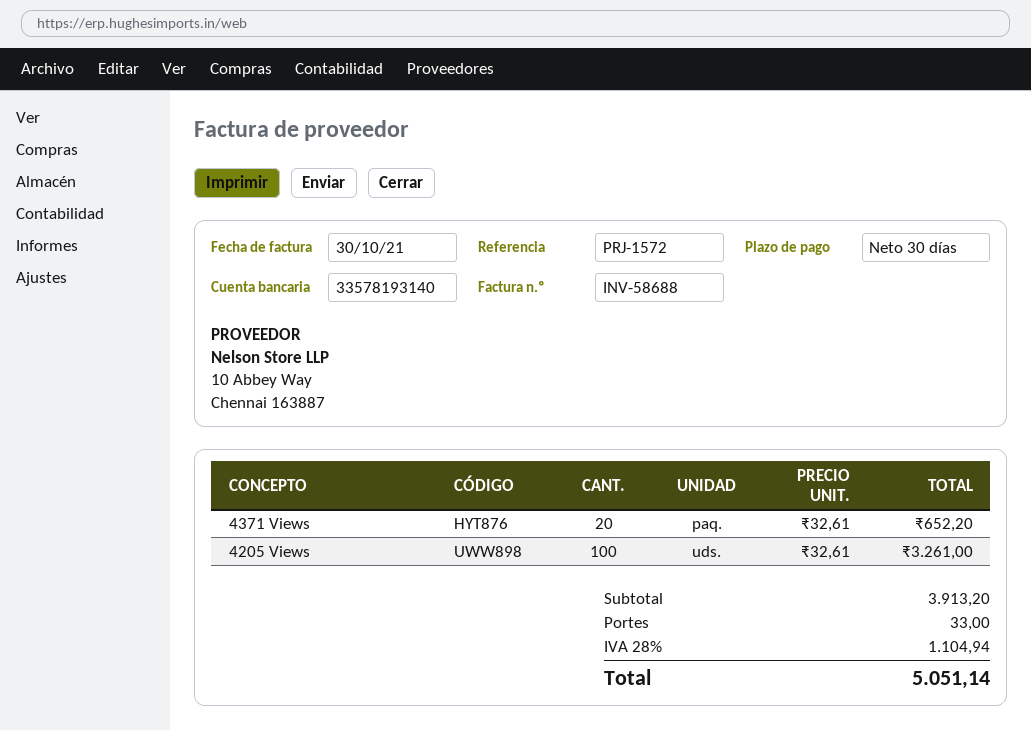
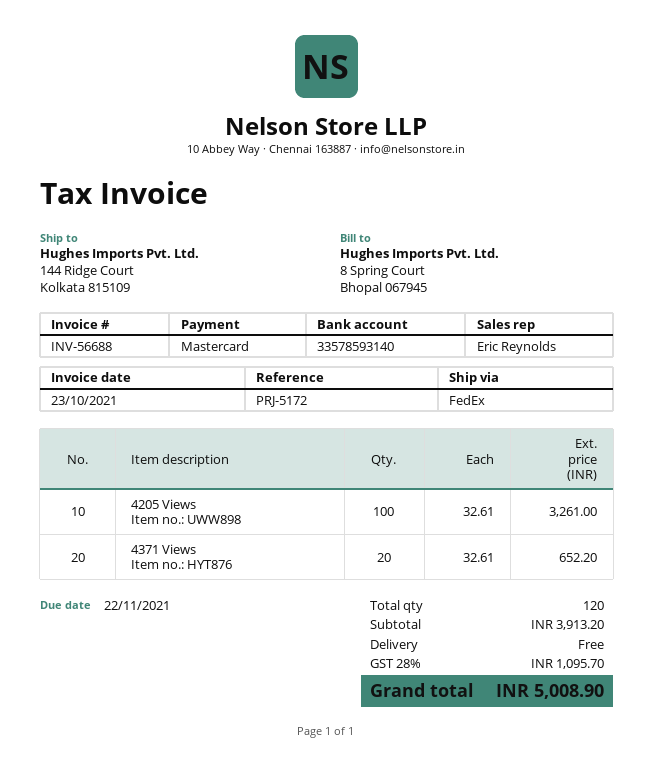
invoice number: INV-58688 -> INV-56688
invoice date: 2021-10-30 -> 2021-10-23
reference: PRJ-1572 -> PRJ-5172
bank account: 33578193140 -> 33578593140
shipping: 33.00 -> 0.00
tax: 28% = 1104.94 -> 28% = 1095.70
total: 5051.14 -> 5008.90

